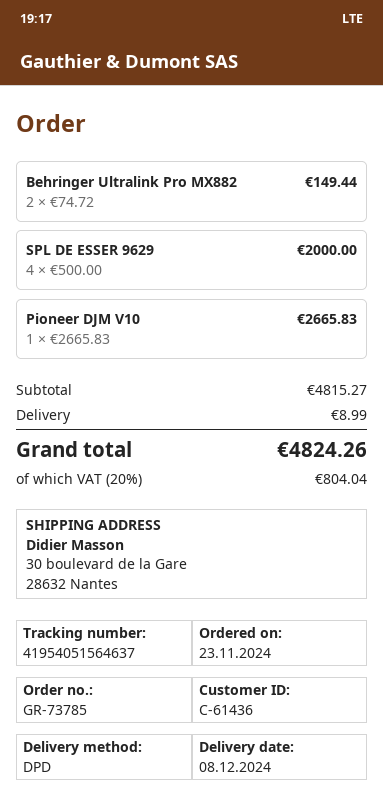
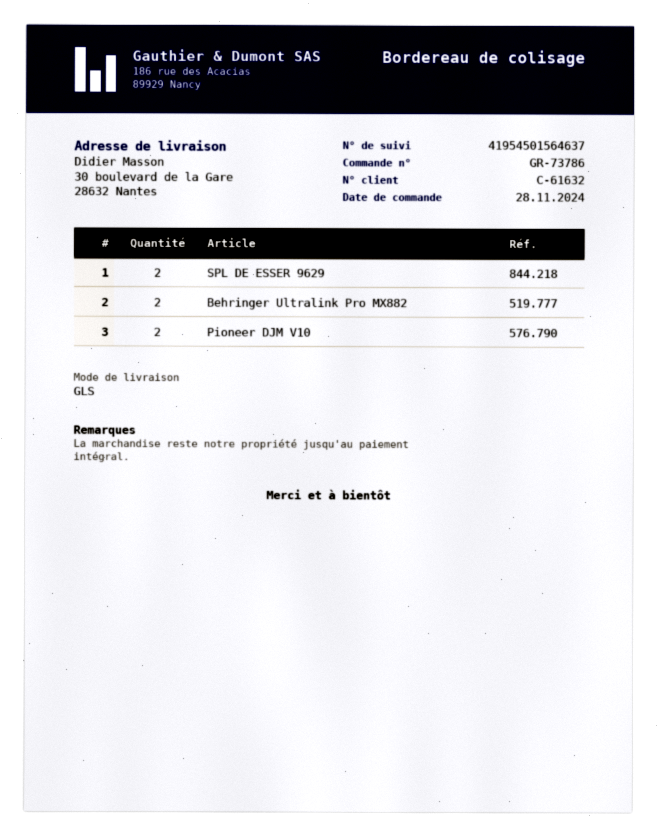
order number: GR-73785 -> GR-73786
order date: 2024-11-23 -> 2024-11-28
customer number: C-61436 -> C-61632
shipping method: DPD -> GLS
tracking number: 41954051564637 -> 41954501564637
SPL DE ESSER 9629: 4 -> 2
Pioneer DJM V10: 1 -> 2

